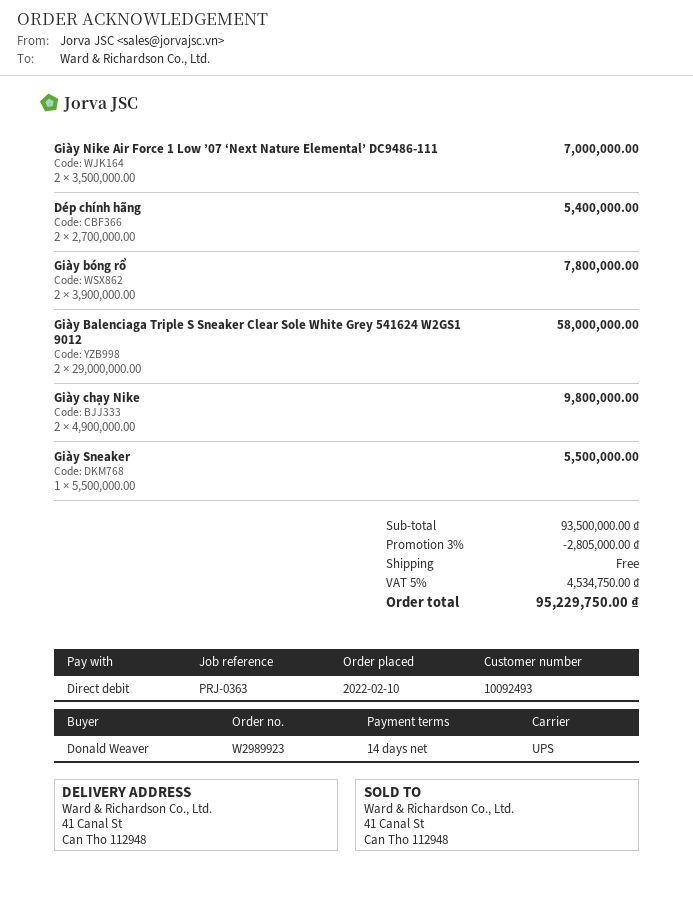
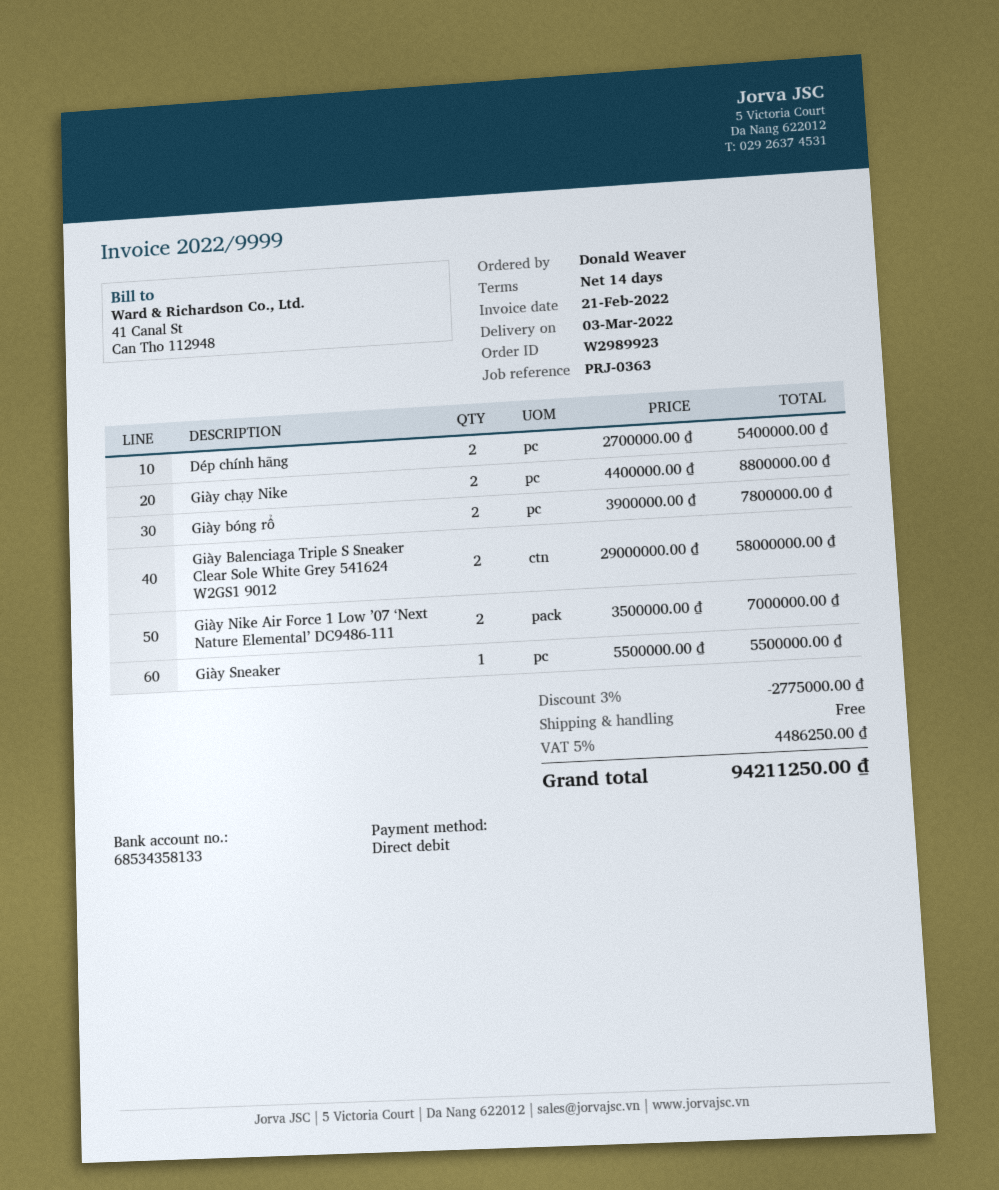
Giày chạy Nike: 2 x 4900000.00 = 9800000.00 -> 2 x 4400000.00 = 8800000.00
discount: 3% = 2805000.00 -> 3% = 2775000.00
tax: 5% = 4534750.00 -> 5% = 4486250.00
total: 95229750.00 -> 94211250.00

